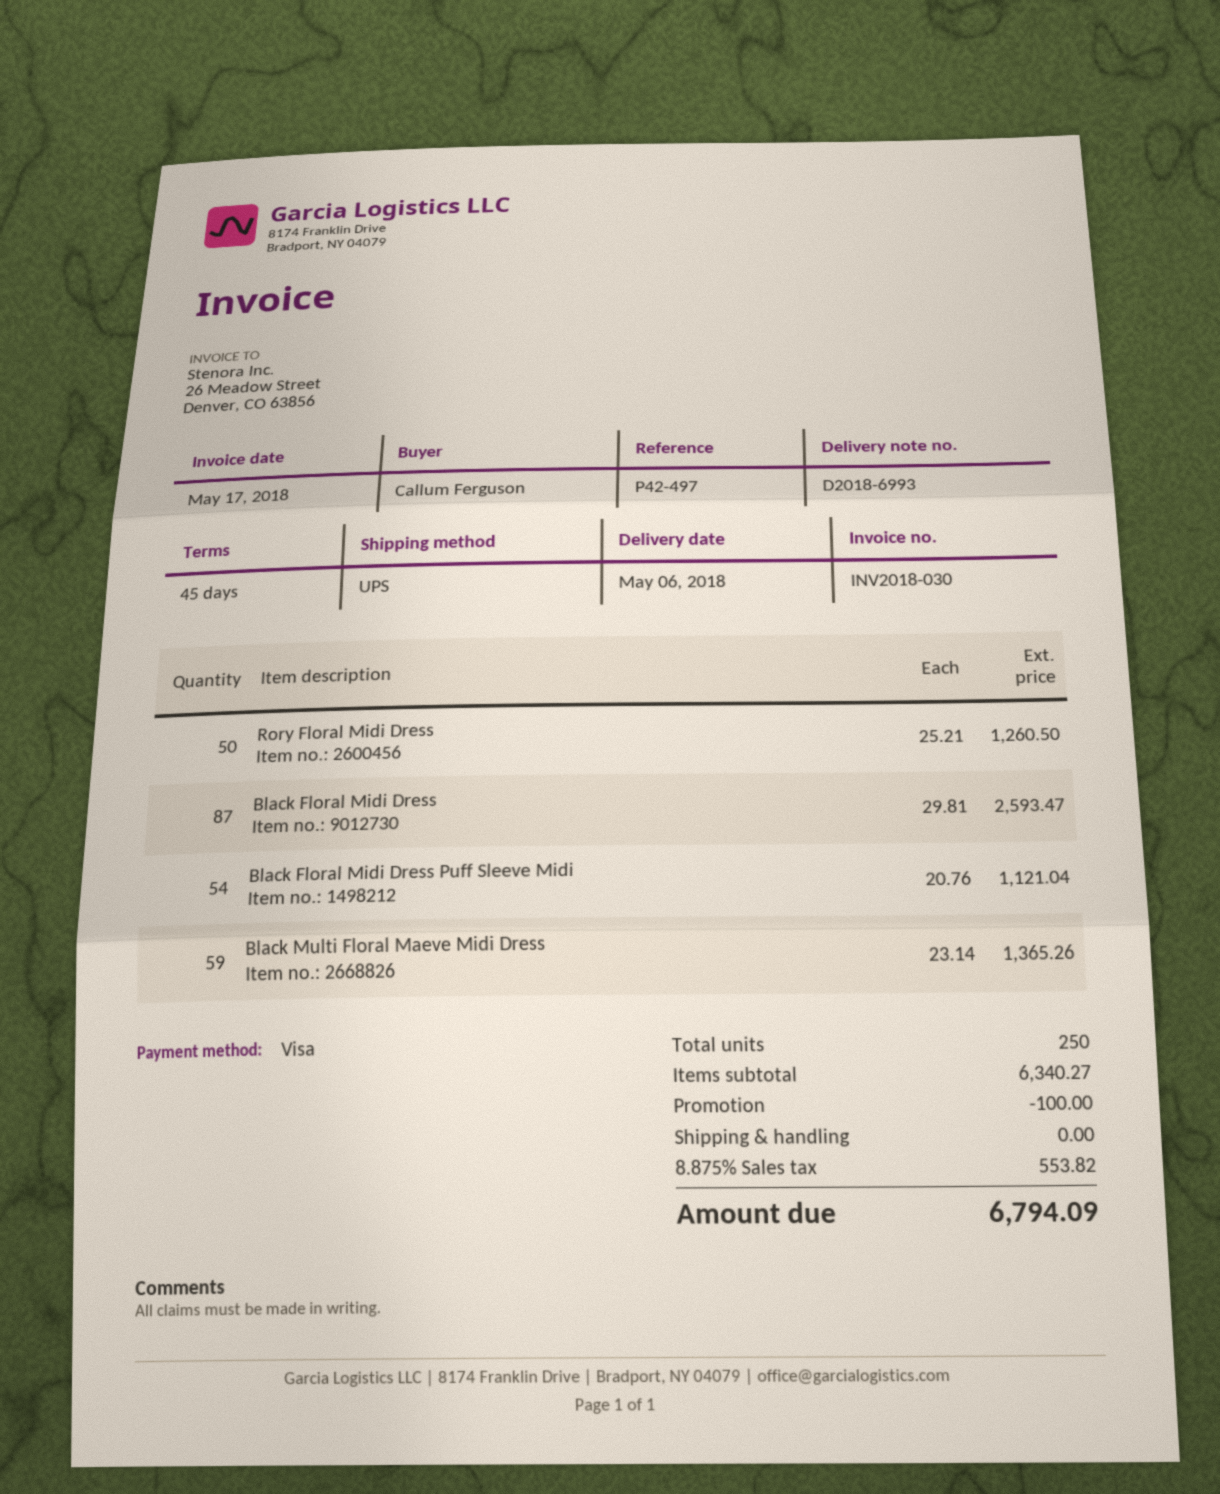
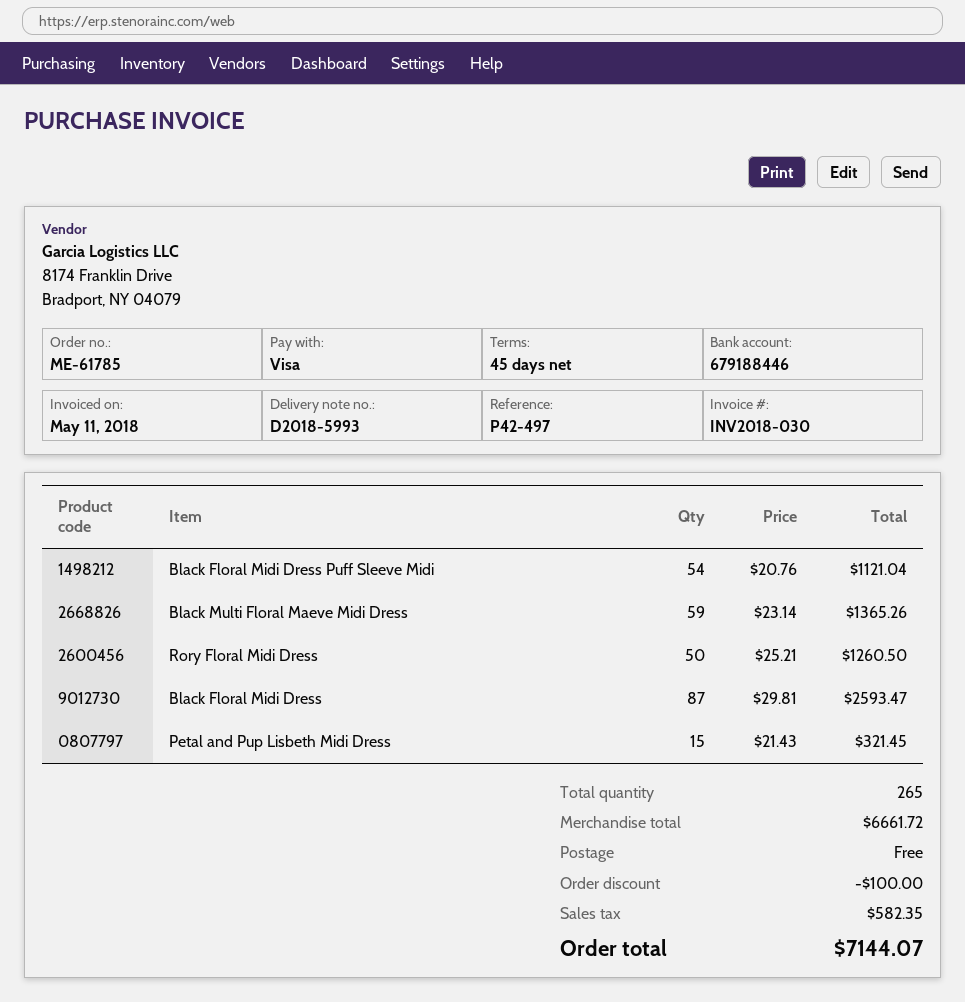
delivery note number: D2018-6993 -> D2018-5993
invoice date: 2018-05-17 -> 2018-05-11
Petal and Pup Lisbeth Midi Dress: none -> 15 x 21.43 = 321.45
total quantity: 250 -> 265
subtotal: 6340.27 -> 6661.72
tax: 553.82 -> 582.35
total: 6794.09 -> 7144.07

